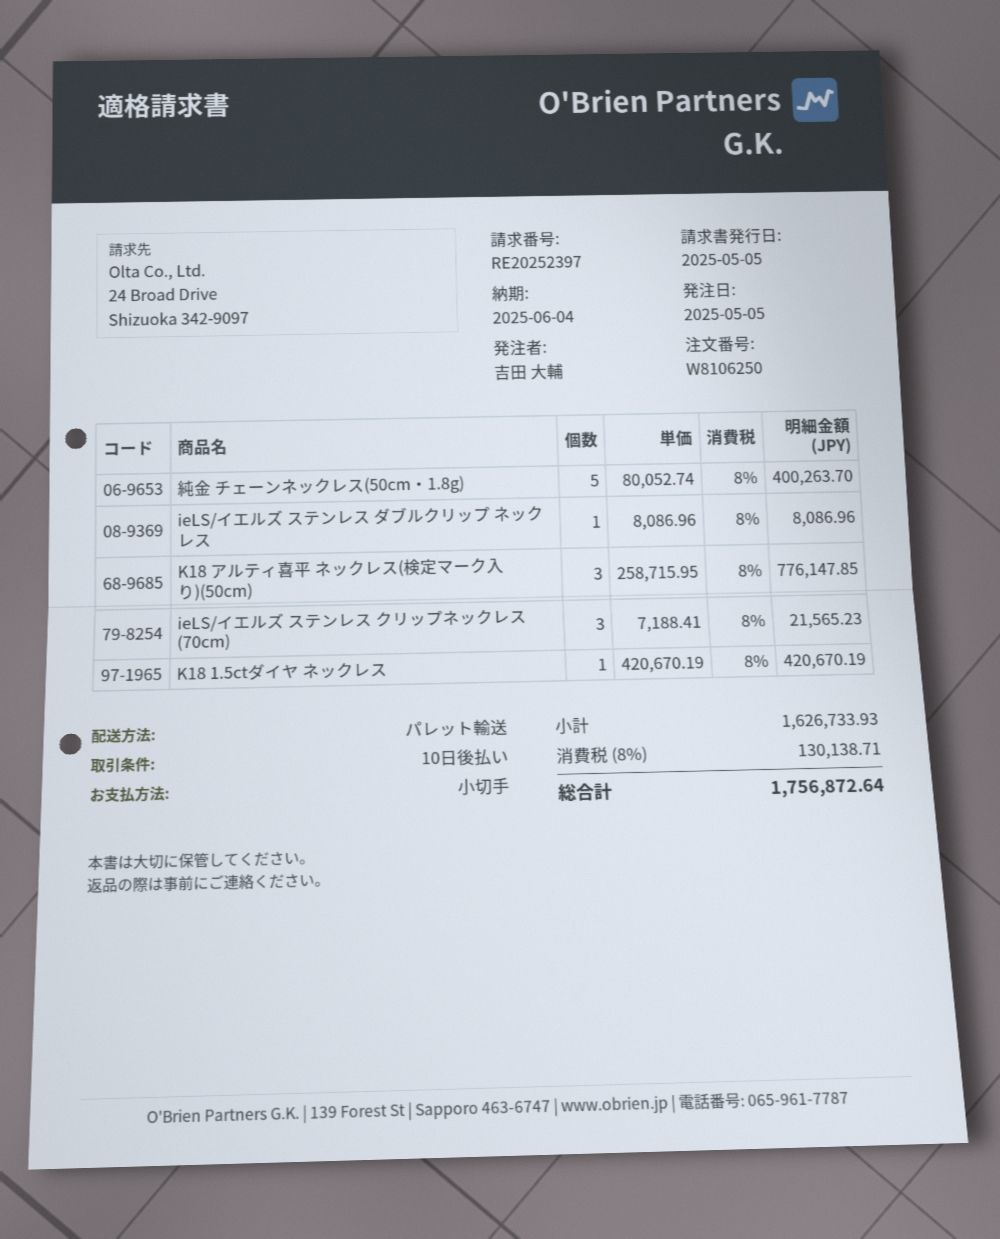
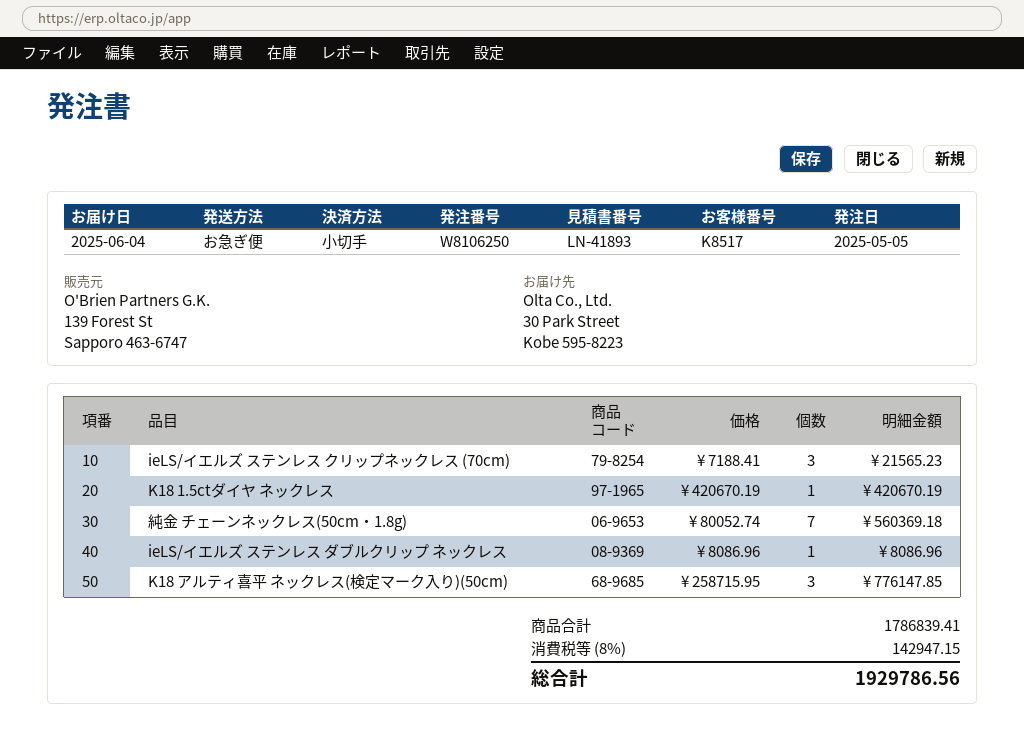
shipping method: pallet freight -> express
純金 チェーンネックレス(50cm・1.8g): 5 x 80052.74 = 400263.70 -> 7 x 80052.74 = 560369.18
subtotal: 1626733.93 -> 1786839.41
tax: 8% = 130138.71 -> 8% = 142947.15
total: 1756872.64 -> 1929786.56

